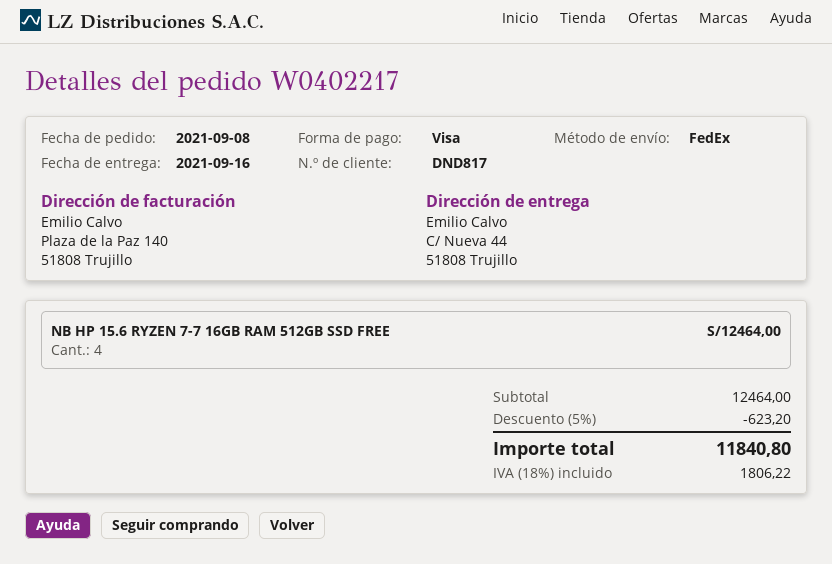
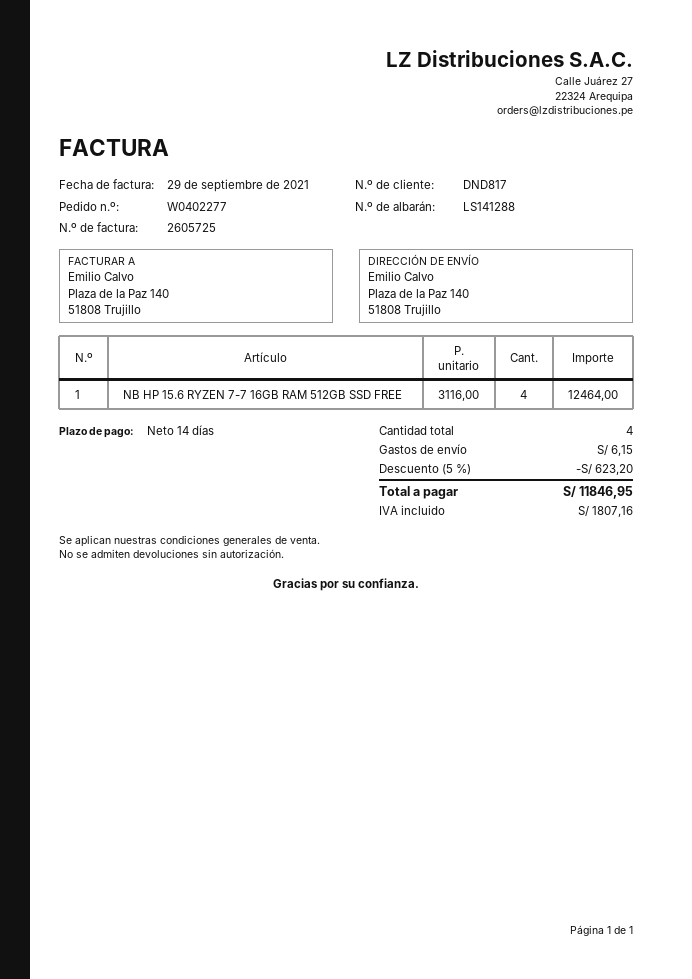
order number: W0402217 -> W0402277
ship to: C/ Nueva 44, 51808 Trujillo -> Plaza de la Paz 140, 51808 Trujillo
shipping: none -> 6.15
tax: 1806.22 -> 1807.16
total: 11840.80 -> 11846.95

